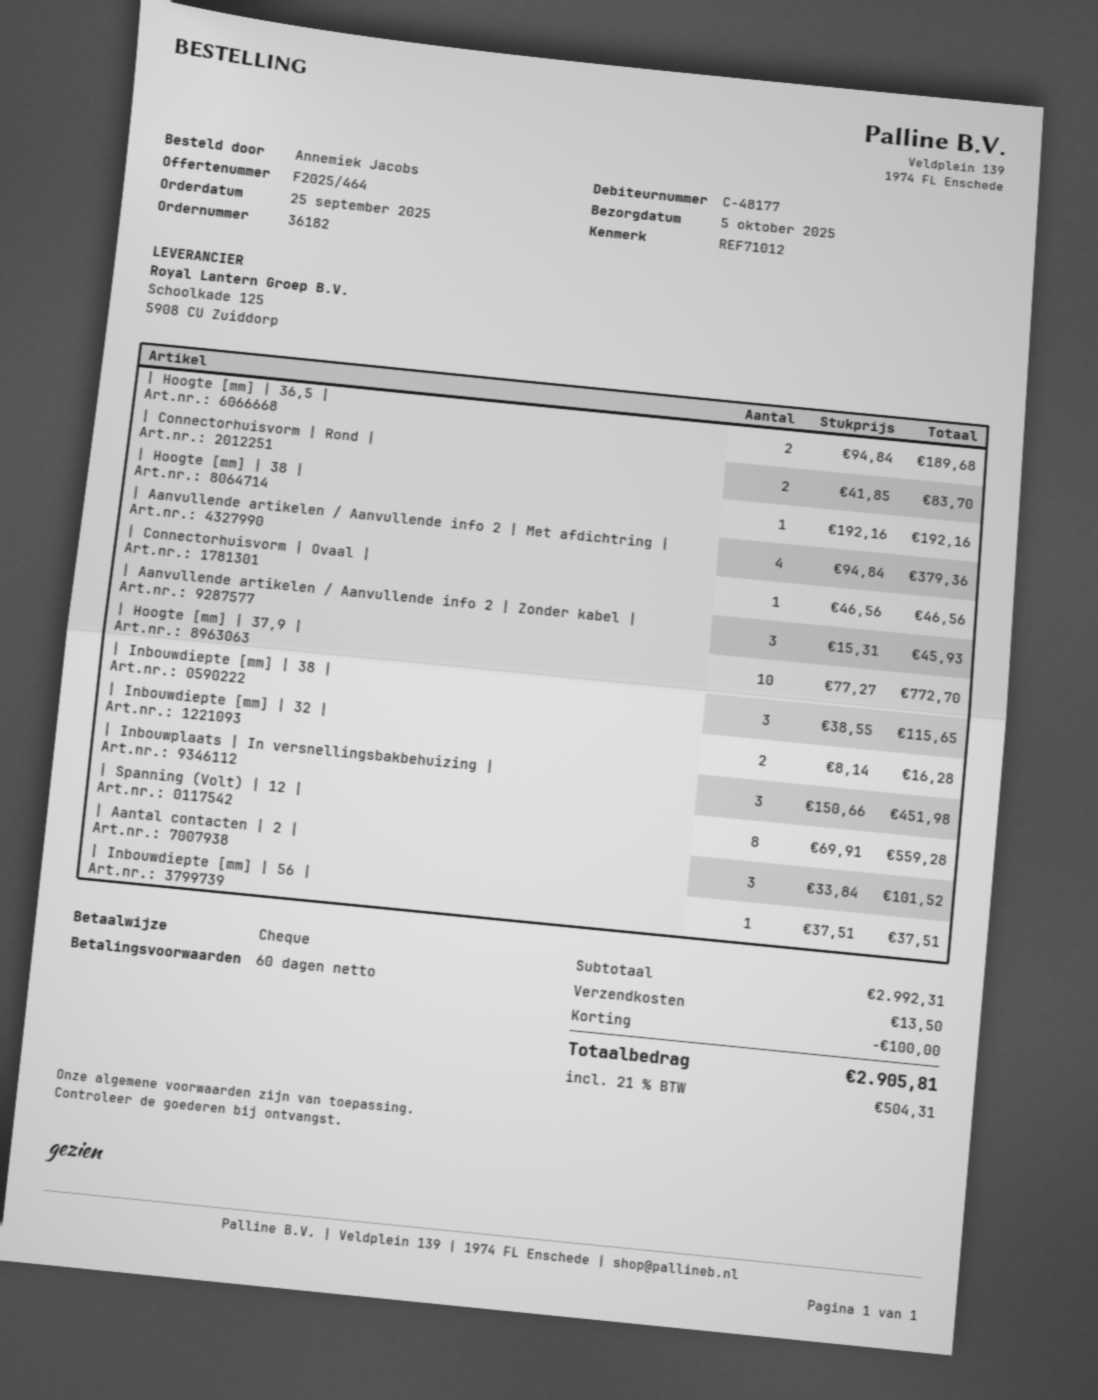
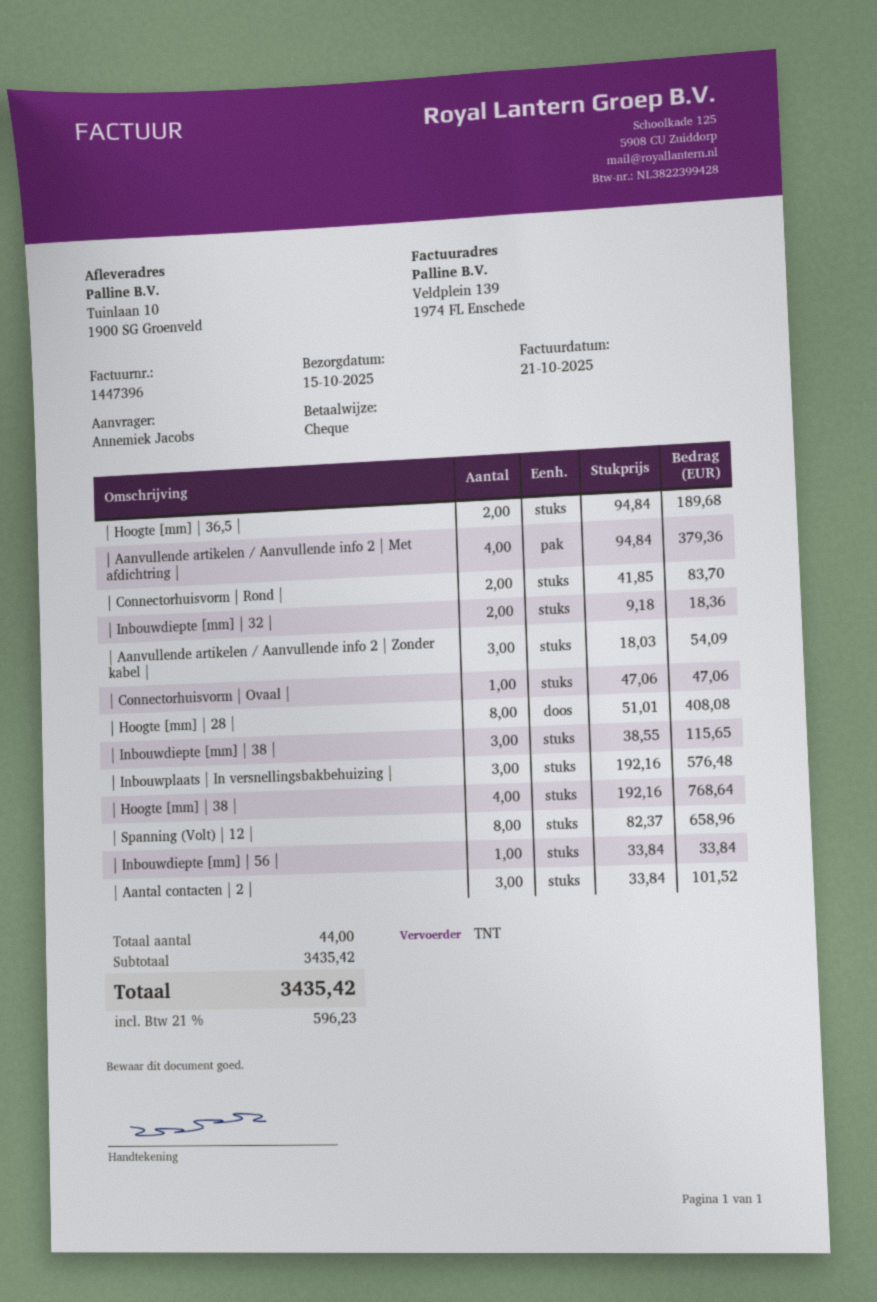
delivery date: 2025-10-05 -> 2025-10-15
| Hoogte [mm] | 38 |: 1 x 192.16 = 192.16 -> 4 x 192.16 = 768.64
| Connectorhuisvorm | Ovaal |: 1 x 46.56 = 46.56 -> 1 x 47.06 = 47.06
| Aanvullende artikelen / Aanvullende info 2 | Zonder kabel |: 3 x 15.31 = 45.93 -> 3 x 18.03 = 54.09
| Hoogte [mm] | 37,9 |: 10 x 77.27 = 772.70 -> none
| Inbouwdiepte [mm] | 32 |: 2 x 8.14 = 16.28 -> 2 x 9.18 = 18.36
| Inbouwplaats | In versnellingsbakbehuizing |: 3 x 150.66 = 451.98 -> 3 x 192.16 = 576.48
| Spanning (Volt) | 12 |: 8 x 69.91 = 559.28 -> 8 x 82.37 = 658.96
| Inbouwdiepte [mm] | 56 |: 1 x 37.51 = 37.51 -> 1 x 33.84 = 33.84
| Hoogte [mm] | 28 |: none -> 8 x 51.01 = 408.08
subtotal: 2992.31 -> 3435.42
discount: 100.00 -> none
shipping: 13.50 -> none
tax: 21% = 504.31 -> 21% = 596.23
total: 2905.81 -> 3435.42

